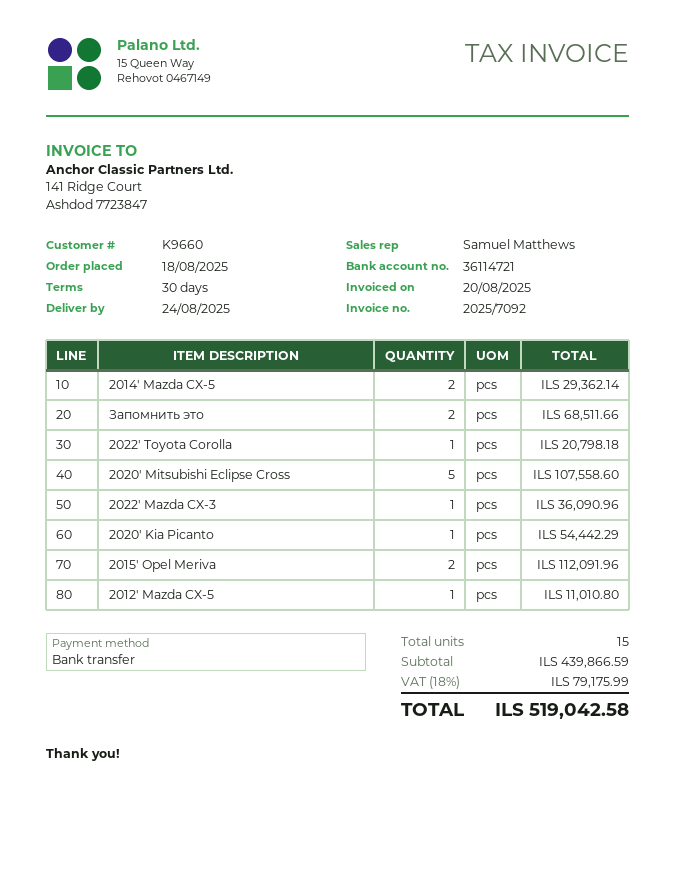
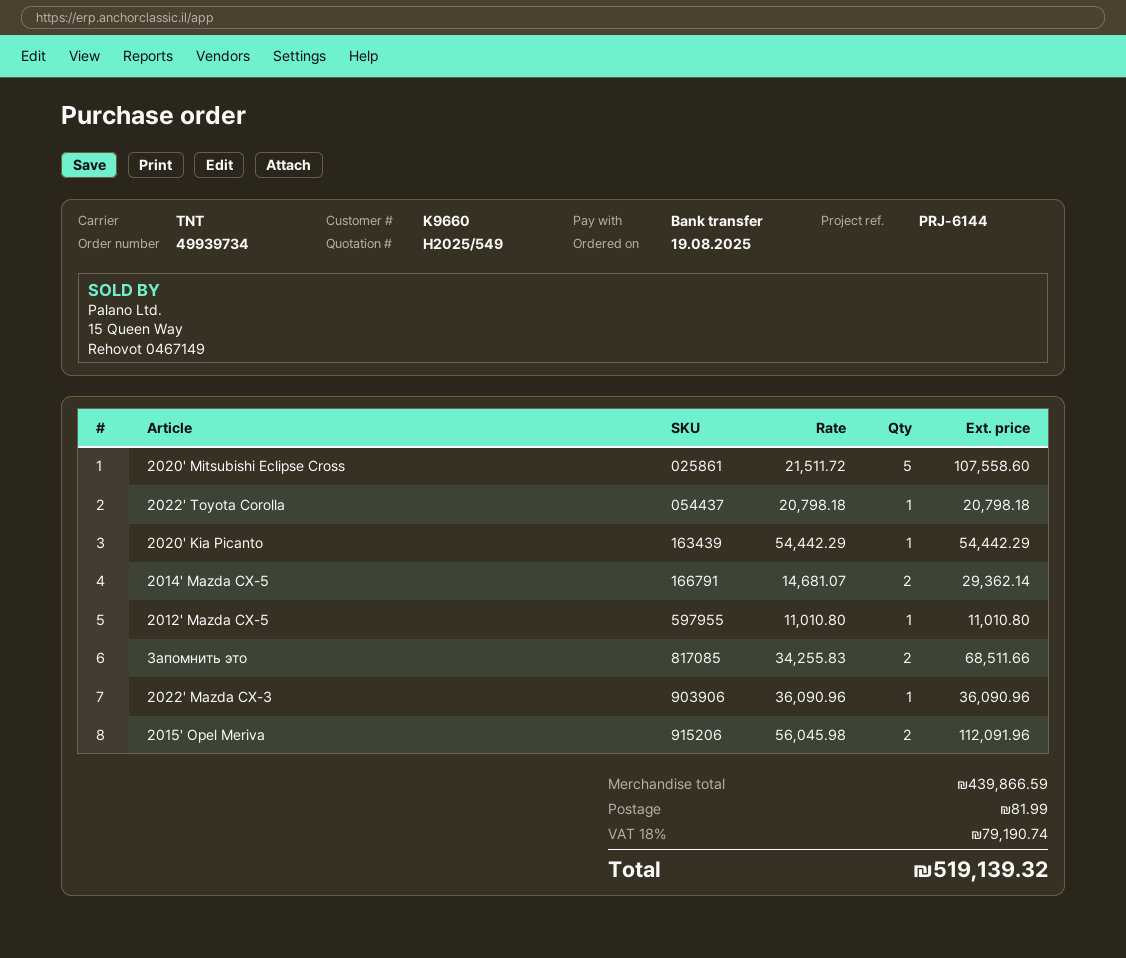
order date: 2025-08-18 -> 2025-08-19
shipping: none -> 81.99
tax: 18% = 79175.99 -> 18% = 79190.74
total: 519042.58 -> 519139.32

